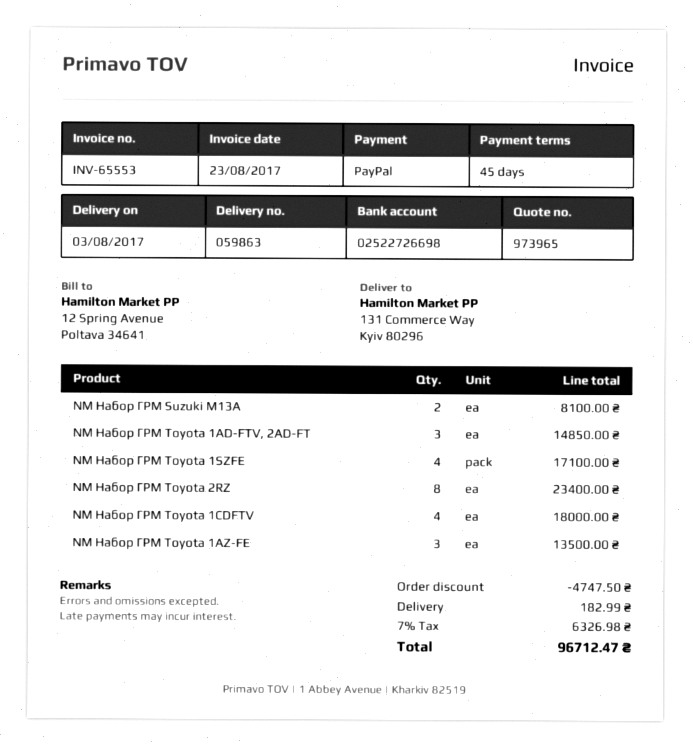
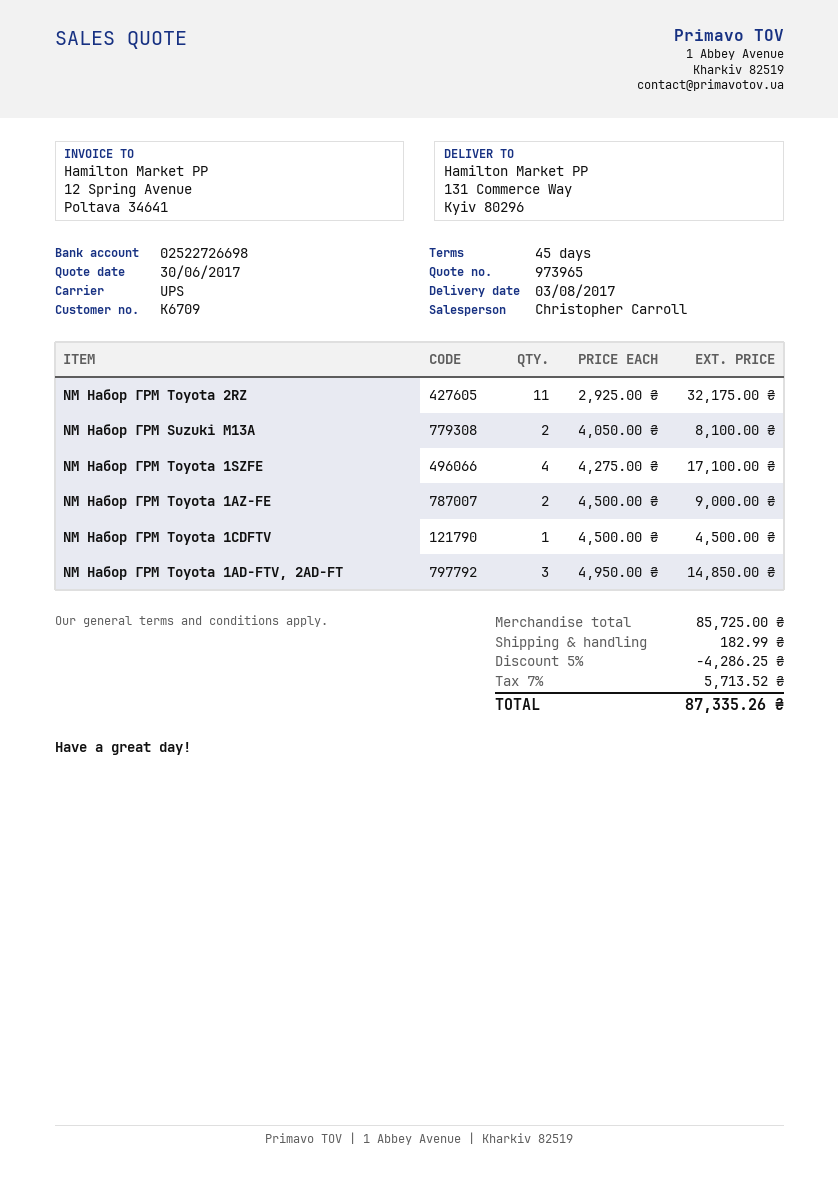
NM Набор ГРМ Toyota 2RZ: 8 for 23400.00 -> 11 for 32175.00
NM Набор ГРМ Toyota 1CDFTV: 4 for 18000.00 -> 1 for 4500.00
NM Набор ГРМ Toyota 1AZ-FE: 3 for 13500.00 -> 2 for 9000.00
discount: 4747.50 -> 4286.25
tax: 7% = 6326.98 -> 7% = 5713.52
total: 96712.47 -> 87335.26

